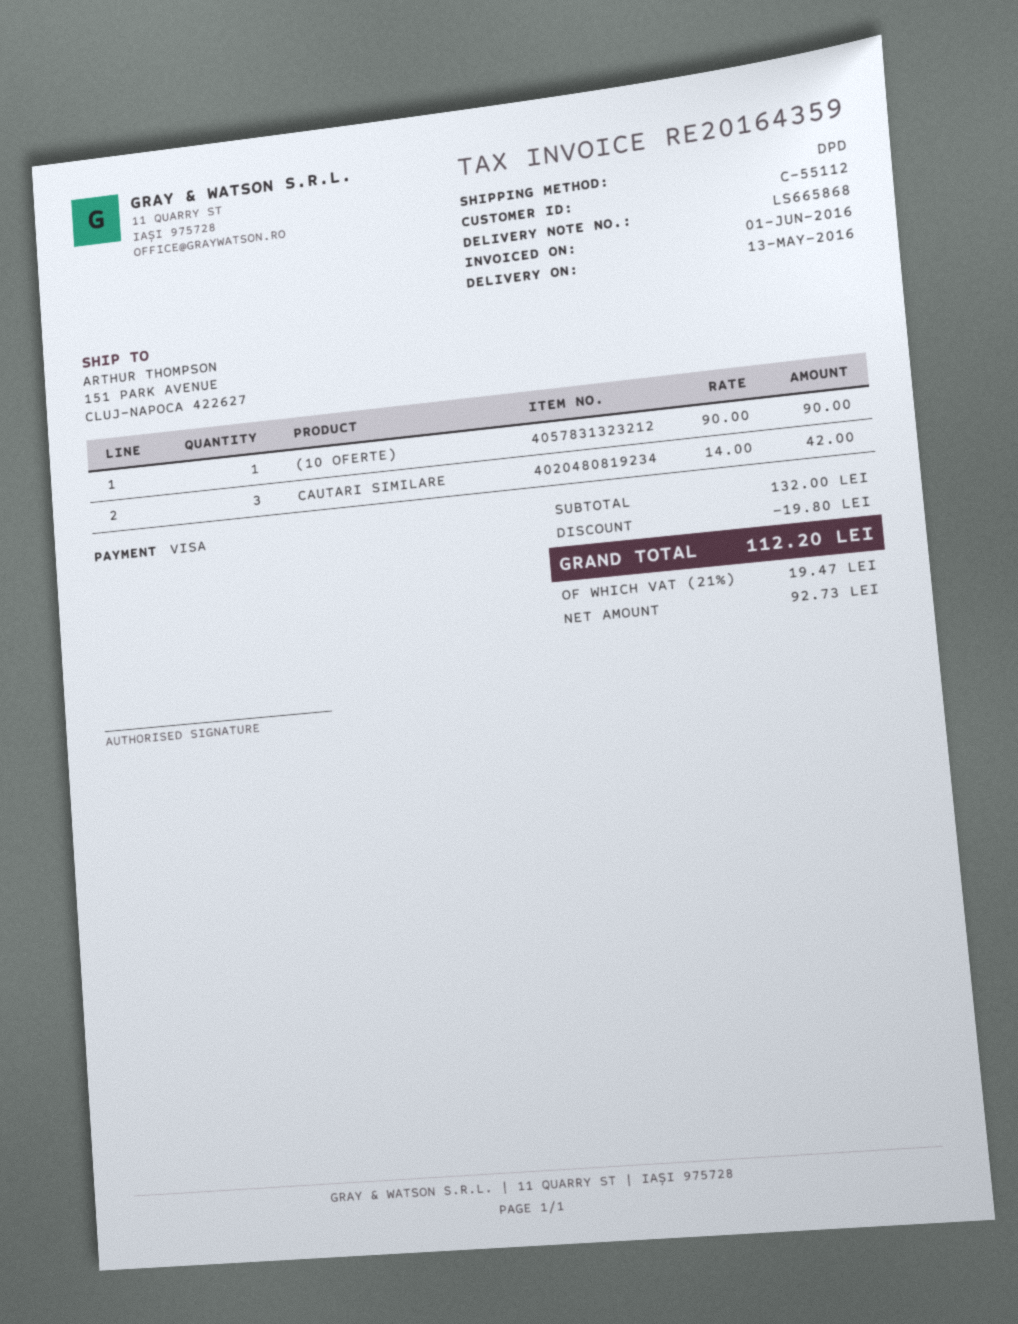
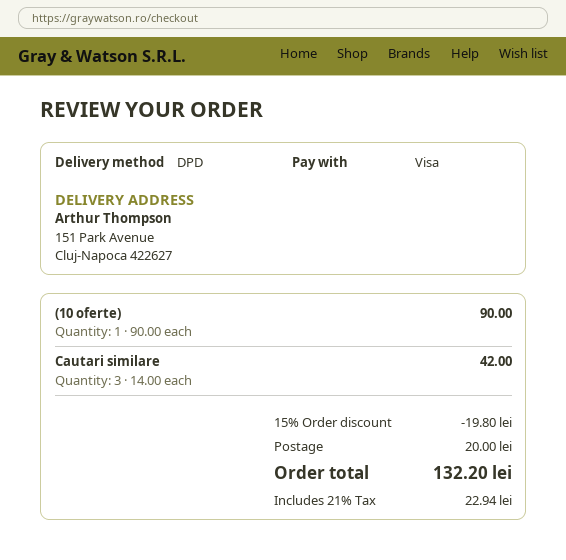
shipping: none -> 20.00
tax: 21% = 19.47 -> 21% = 22.94
total: 112.20 -> 132.20

